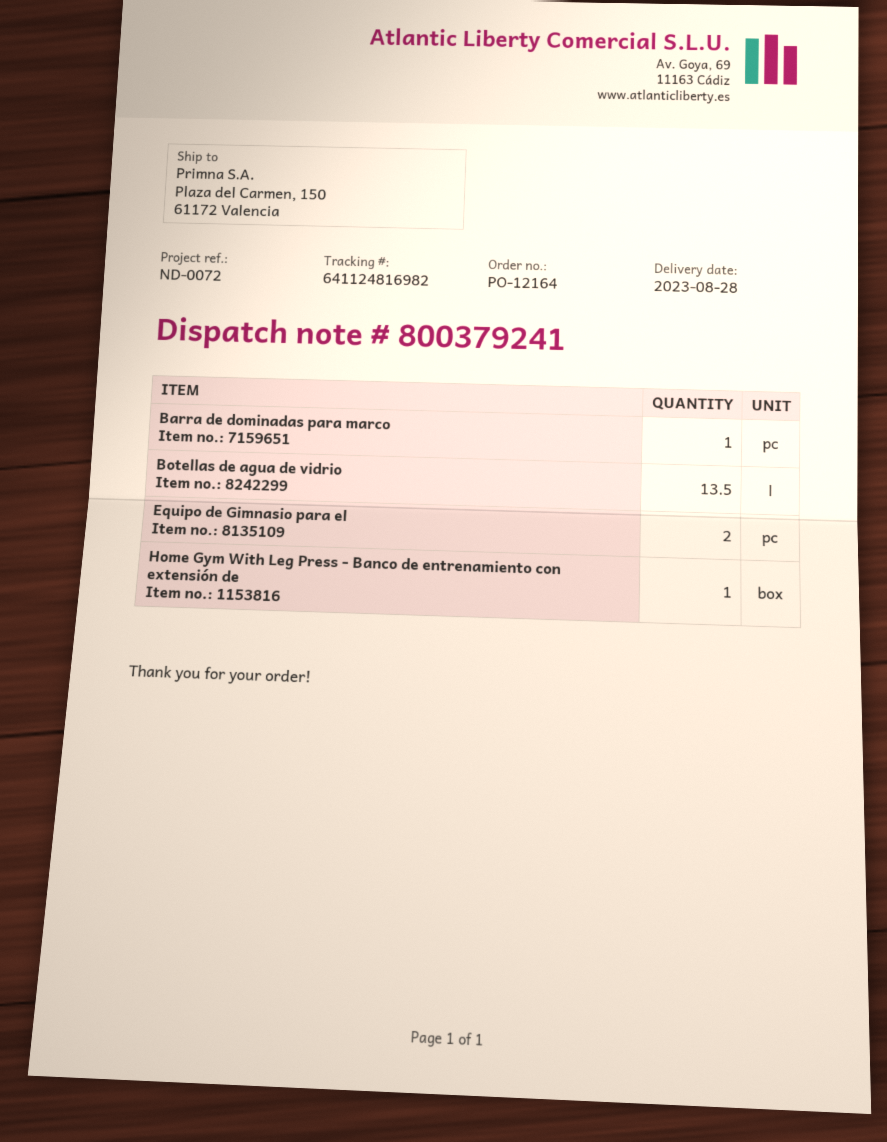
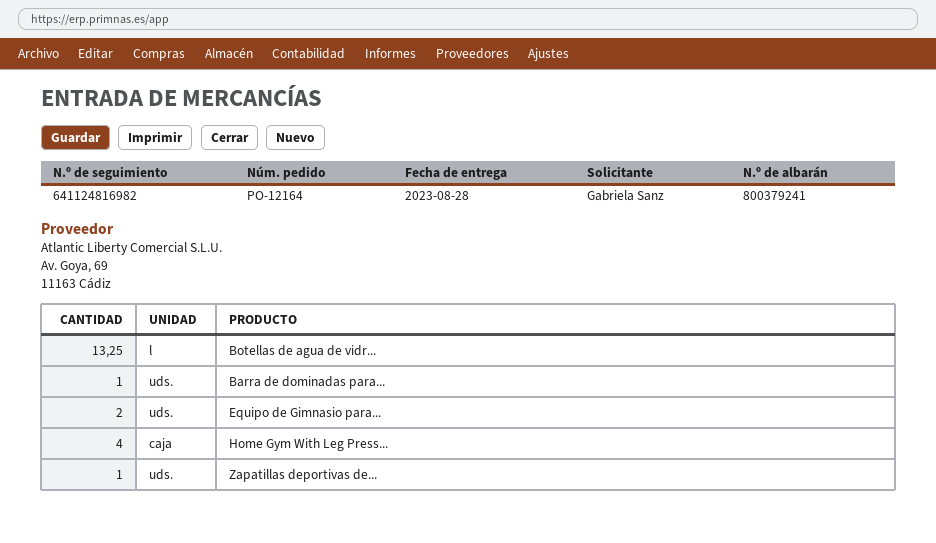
Botellas de agua de vidrio: 13.5 -> 13.25
Home Gym With Leg Press - Banco de entrenamiento con extensión de: 1 -> 4
Zapatillas deportivas de...: none -> 1

